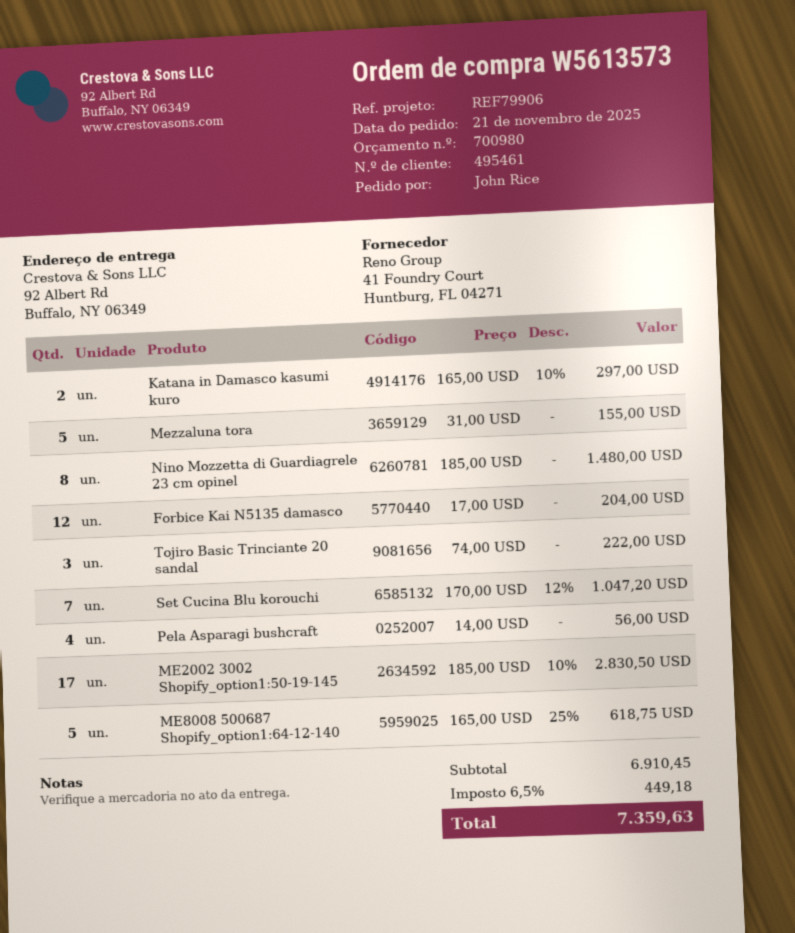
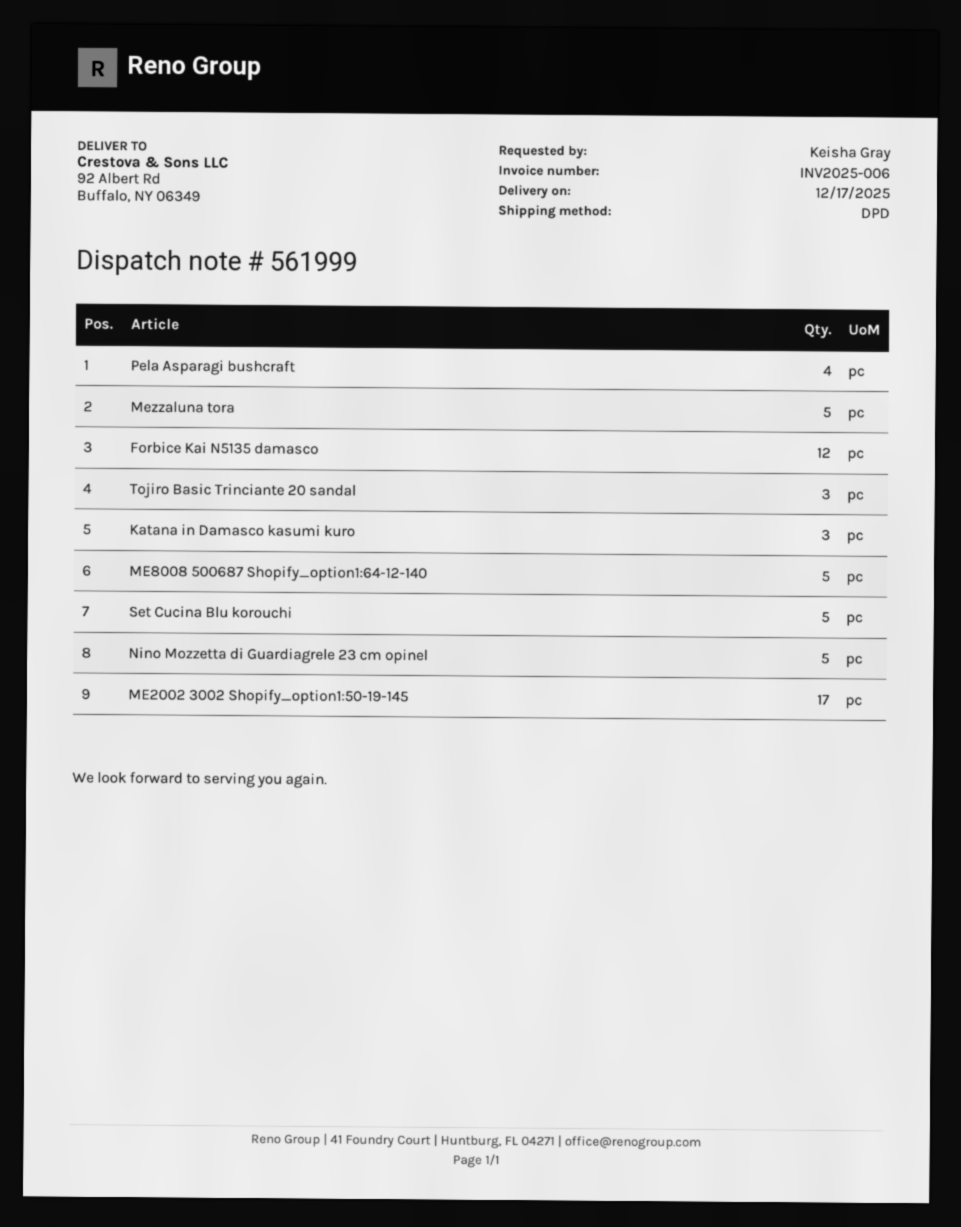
ordered by: John Rice -> Keisha Gray
Katana in Damasco kasumi kuro: 2 -> 3
Nino Mozzetta di Guardiagrele 23 cm opinel: 8 -> 5
Set Cucina Blu korouchi: 7 -> 5

